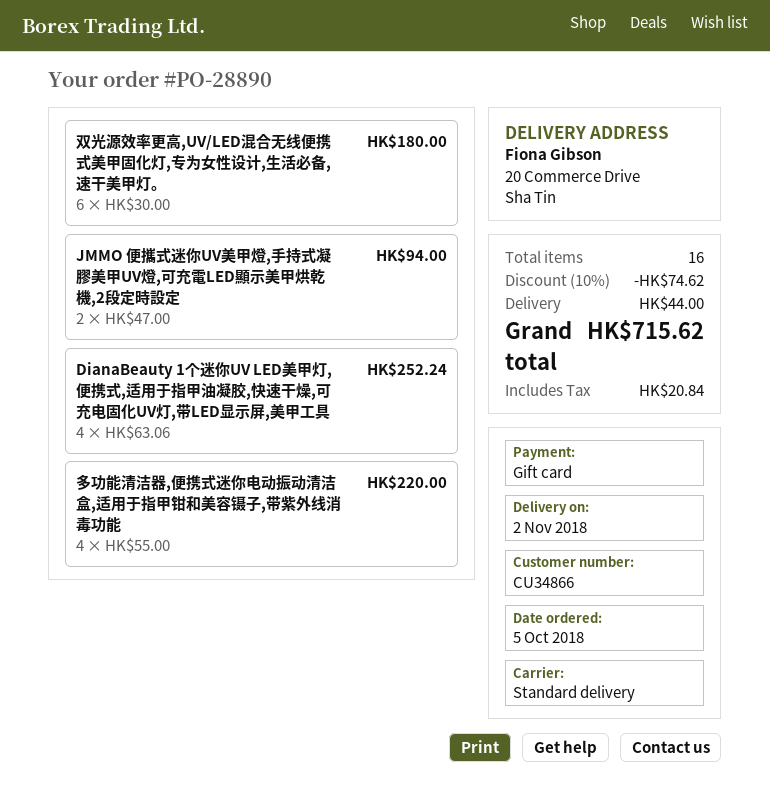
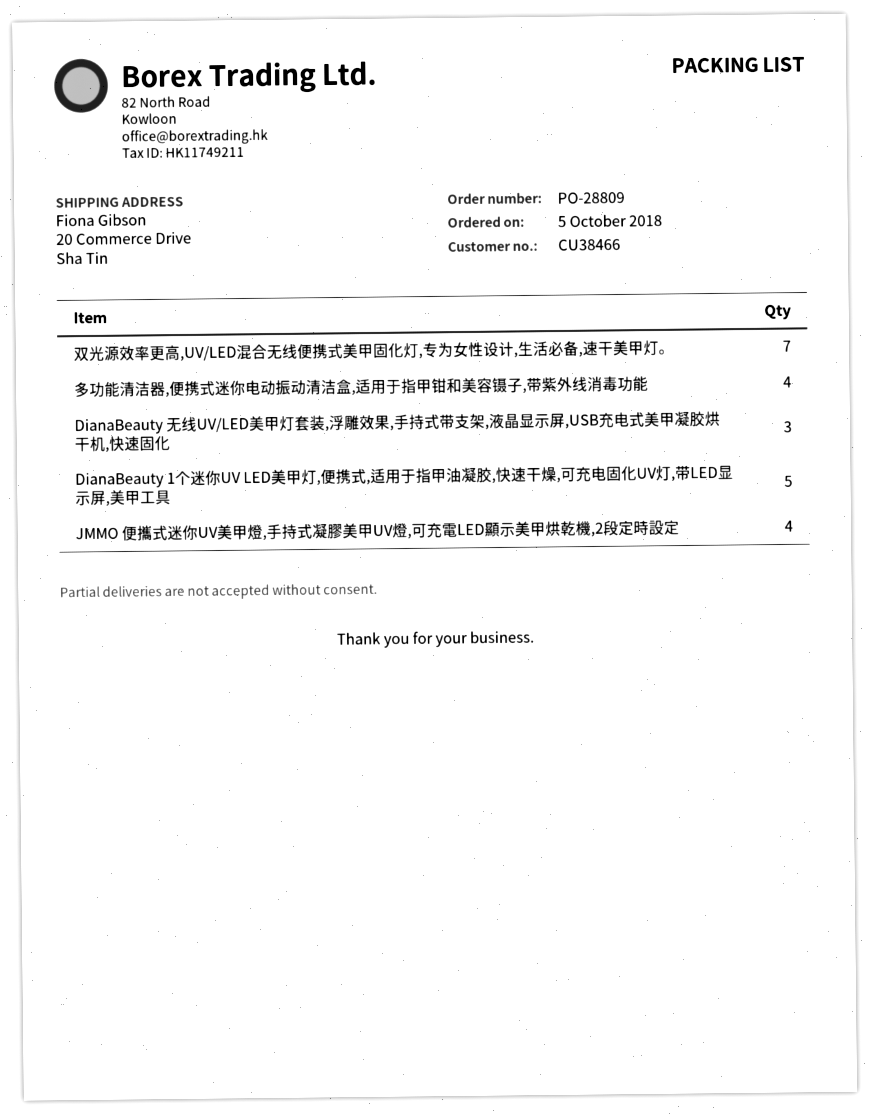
order number: PO-28890 -> PO-28809
customer number: CU34866 -> CU38466
双光源效率更高,UV/LED混合无线便携式美甲固化灯,专为女性设计,生活必备,速干美甲灯。: 6 -> 7
JMMO 便攜式迷你UV美甲燈,手持式凝膠美甲UV燈,可充電LED顯示美甲烘乾機,2段定時設定: 2 -> 4
DianaBeauty 1个迷你UV LED美甲灯,便携式,适用于指甲油凝胶,快速干燥,可充电固化UV灯,带LED显示屏,美甲工具: 4 -> 5
DianaBeauty 无线UV/LED美甲灯套装,浮雕效果,手持式带支架,液晶显示屏,USB充电式美甲凝胶烘干机,快速固化: none -> 3

